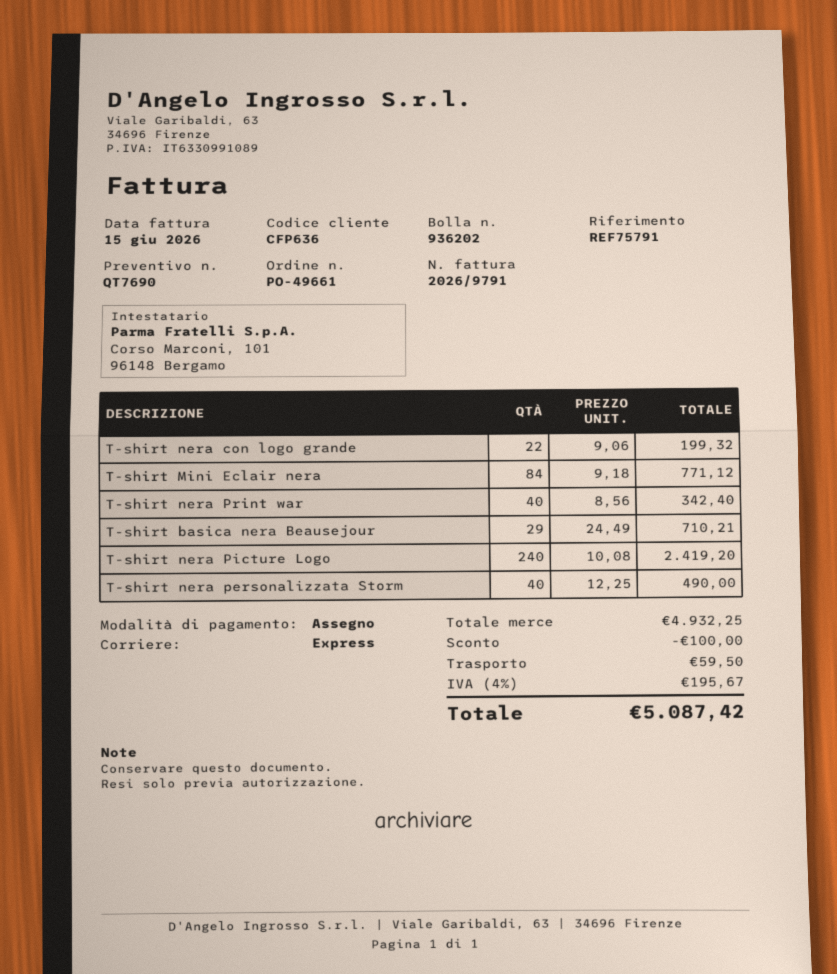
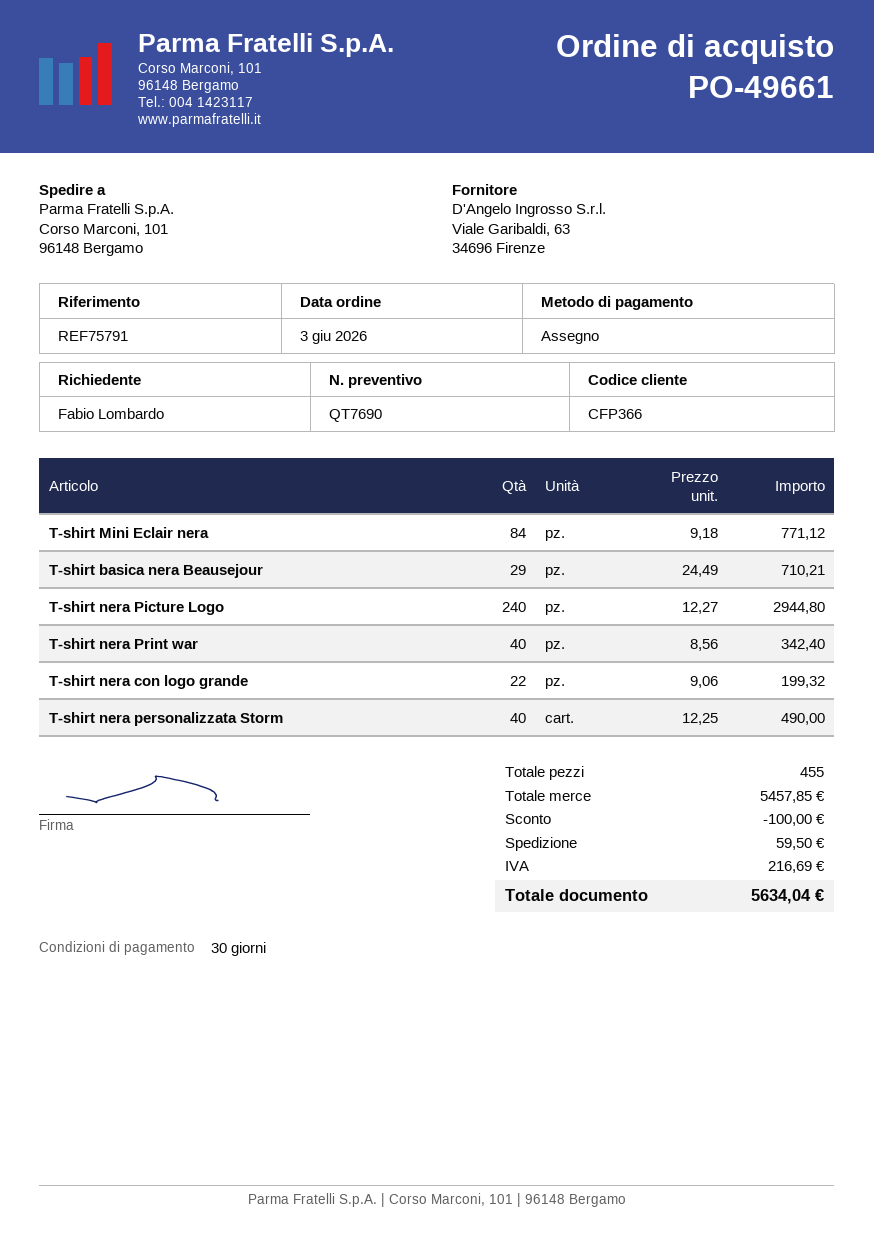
customer number: CFP636 -> CFP366
T-shirt nera Picture Logo: 240 x 10.08 = 2419.20 -> 240 x 12.27 = 2944.80
subtotal: 4932.25 -> 5457.85
tax: 195.67 -> 216.69
total: 5087.42 -> 5634.04

